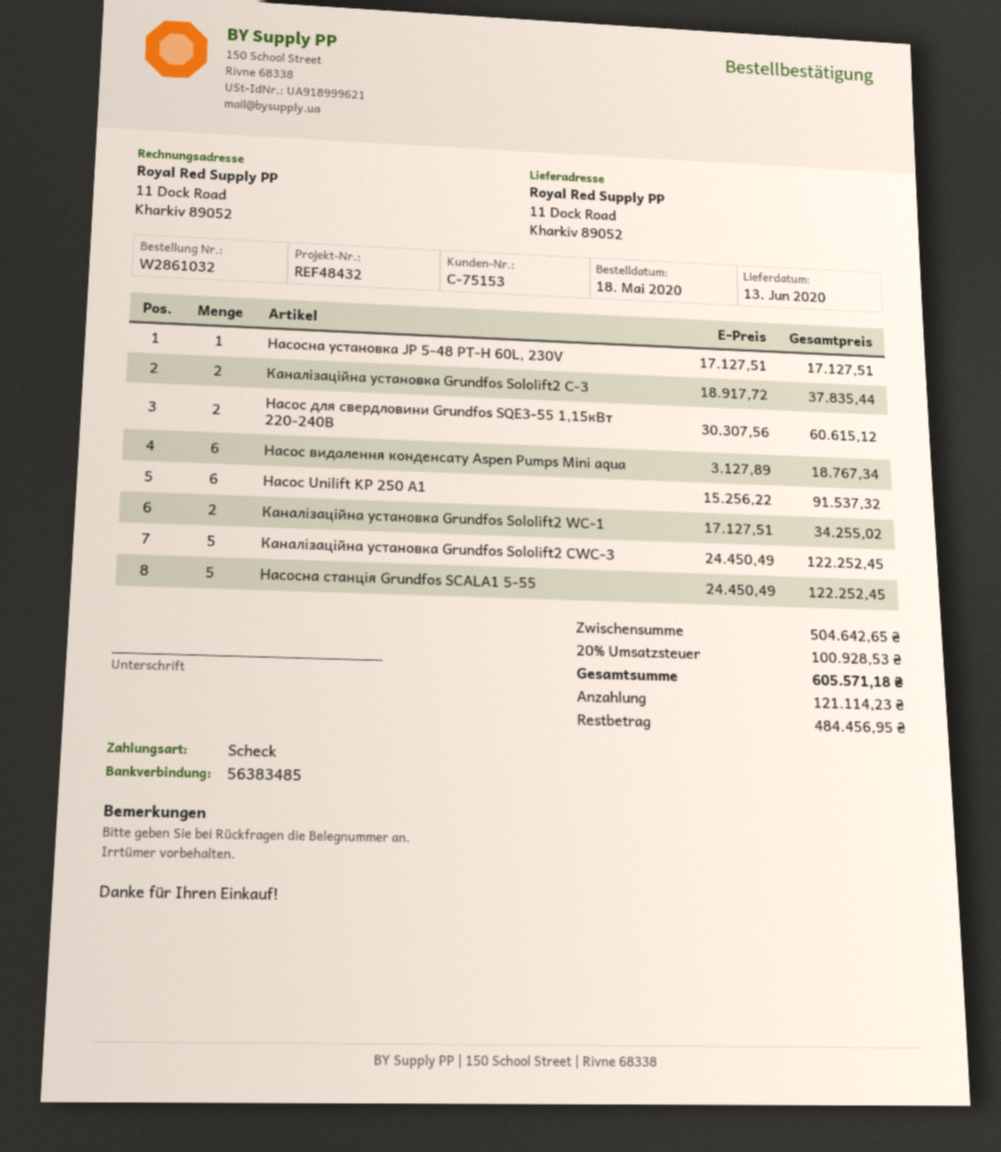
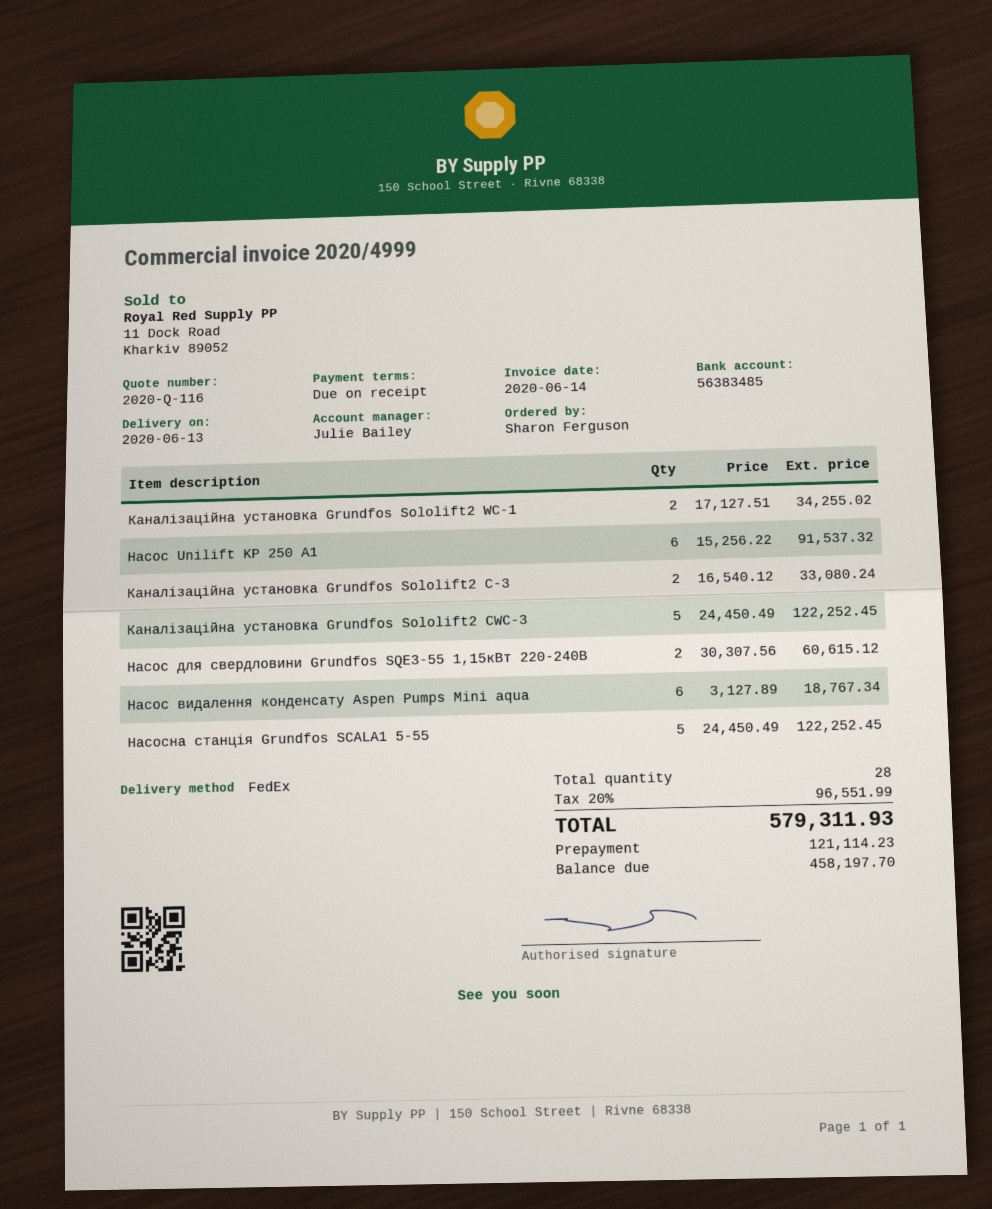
Насосна установка JP 5-48 PT-H 60L, 230V: 1 x 17127.51 = 17127.51 -> none
Каналізаційна установка Grundfos Sololift2 C-3: 2 x 18917.72 = 37835.44 -> 2 x 16540.12 = 33080.24
tax: 20% = 100928.53 -> 20% = 96551.99
total: 605571.18 -> 579311.93
balance: 484456.95 -> 458197.70

